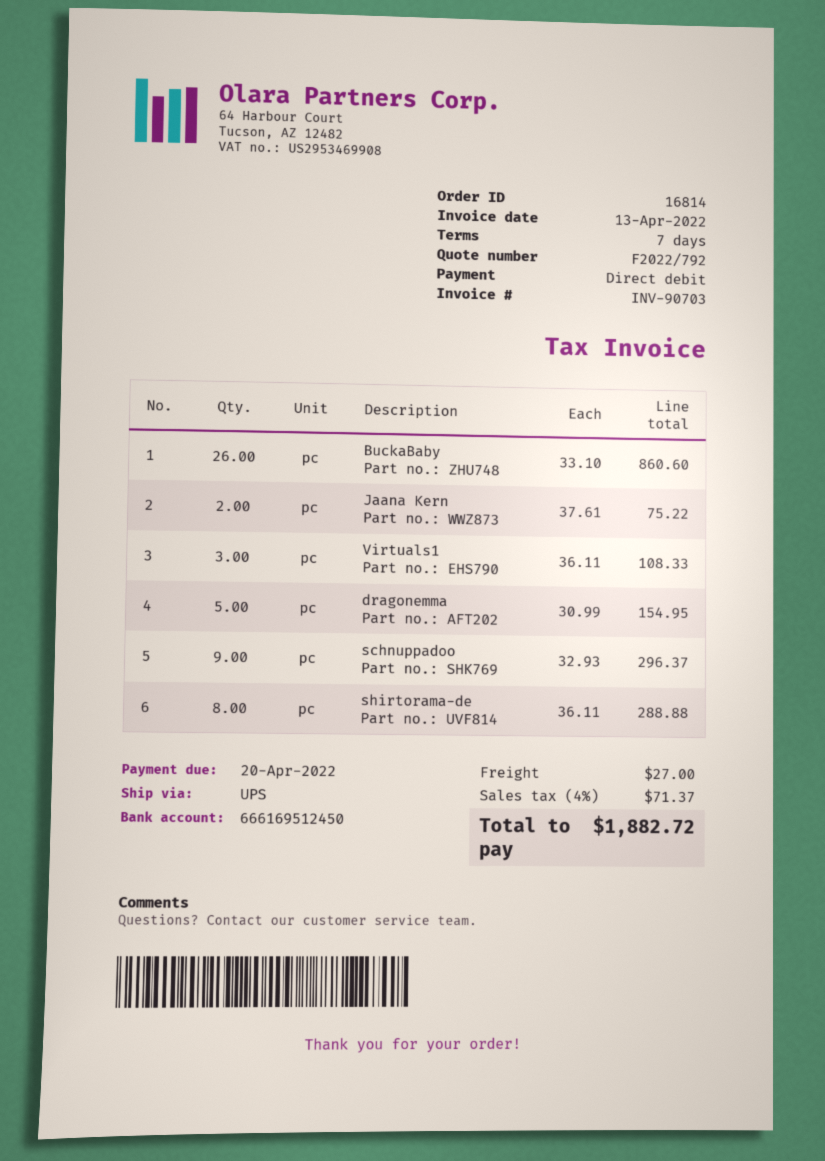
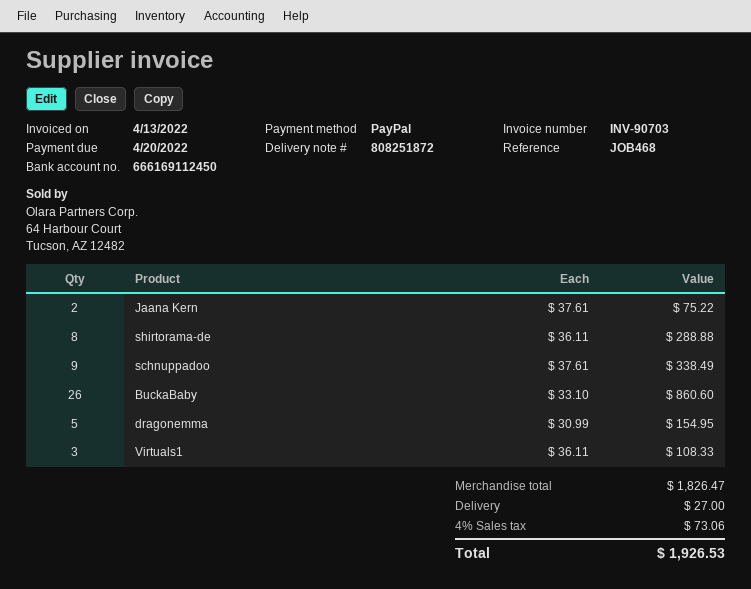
payment method: direct debit -> PayPal
bank account: 666169512450 -> 666169112450
schnuppadoo: 9 x 32.93 = 296.37 -> 9 x 37.61 = 338.49
tax: 4% = 71.37 -> 4% = 73.06
total: 1882.72 -> 1926.53

